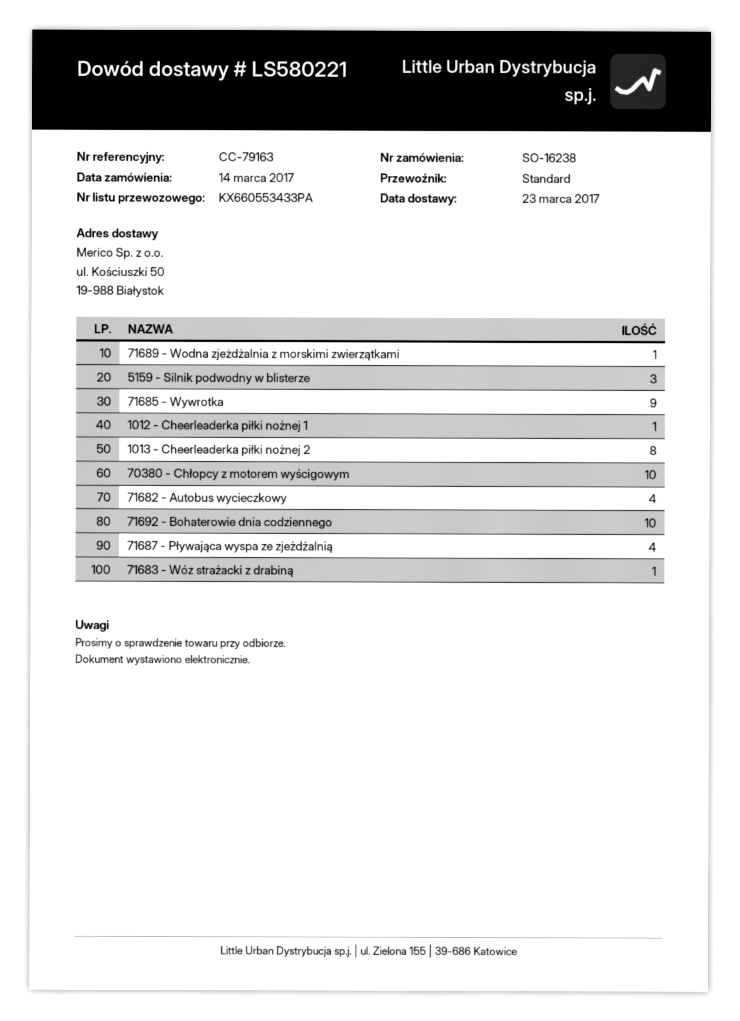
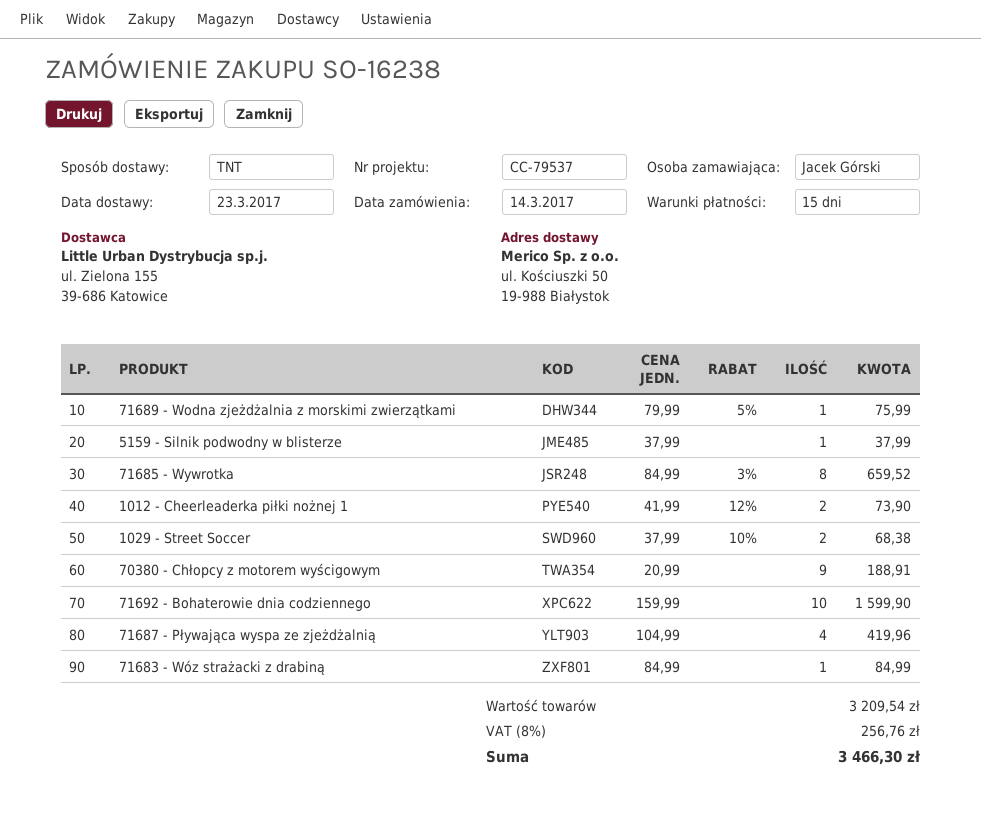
reference: CC-79163 -> CC-79537
shipping method: standard -> TNT
5159 - Silnik podwodny w blisterze: 3 -> 1
71685 - Wywrotka: 9 -> 8
1012 - Cheerleaderka piłki nożnej 1: 1 -> 2
1013 - Cheerleaderka piłki nożnej 2: 8 -> none
70380 - Chłopcy z motorem wyścigowym: 10 -> 9
71682 - Autobus wycieczkowy: 4 -> none
1029 - Street Soccer: none -> 2

